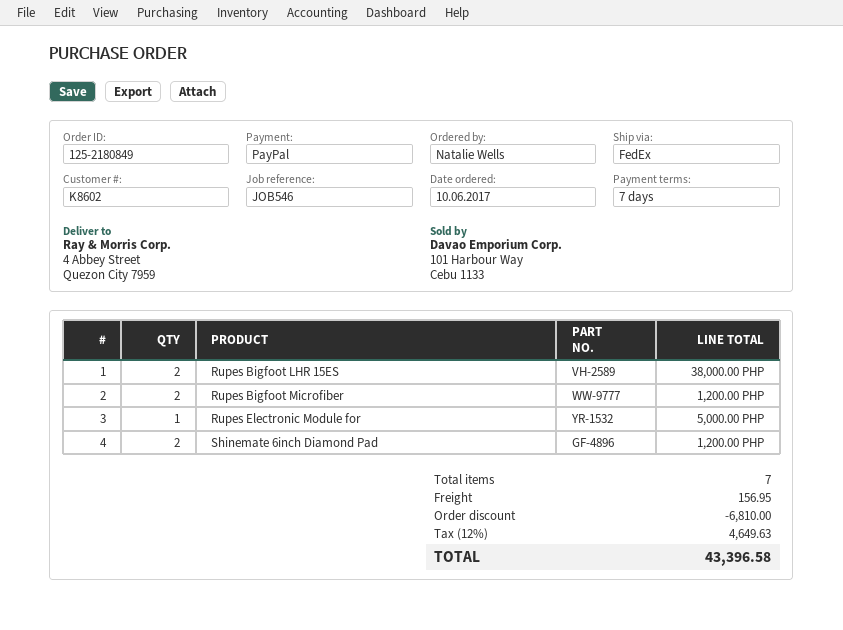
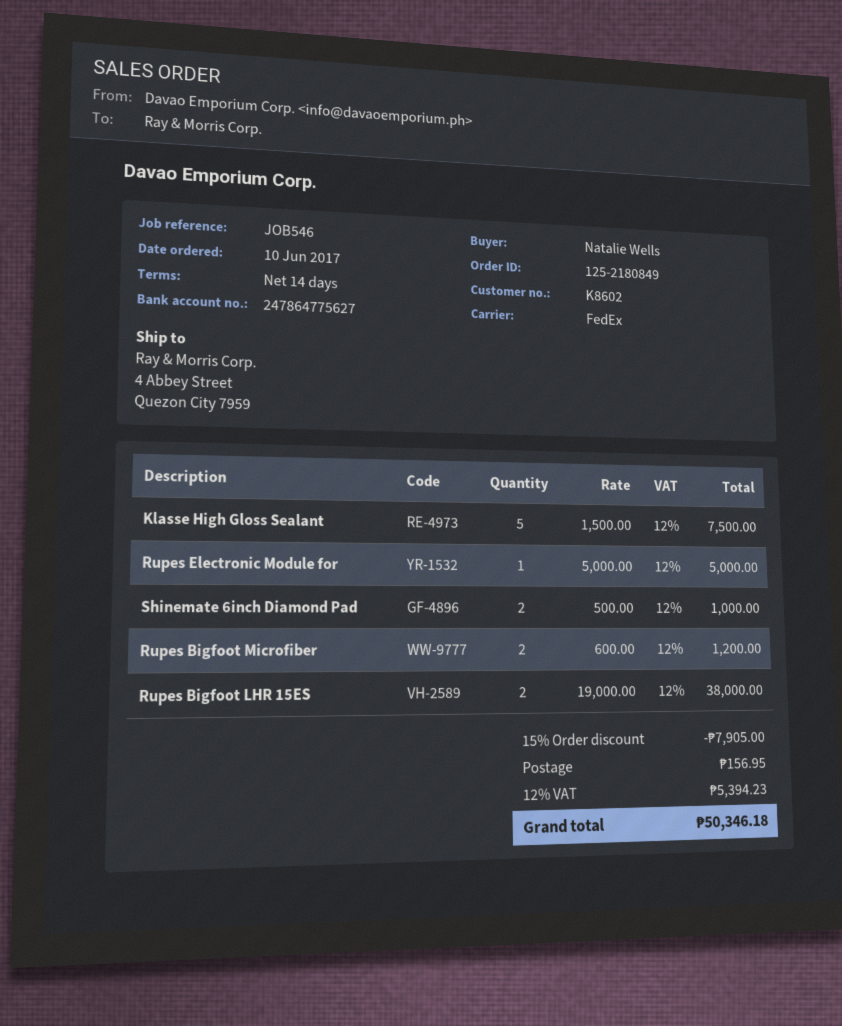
payment terms: 7 days -> 14 days
Shinemate 6inch Diamond Pad: 2 for 1200.00 -> 2 for 1000.00
Klasse High Gloss Sealant: none -> 5 for 7500.00
discount: 6810.00 -> 7905.00
tax: 12% = 4649.63 -> 12% = 5394.23
total: 43396.58 -> 50346.18

